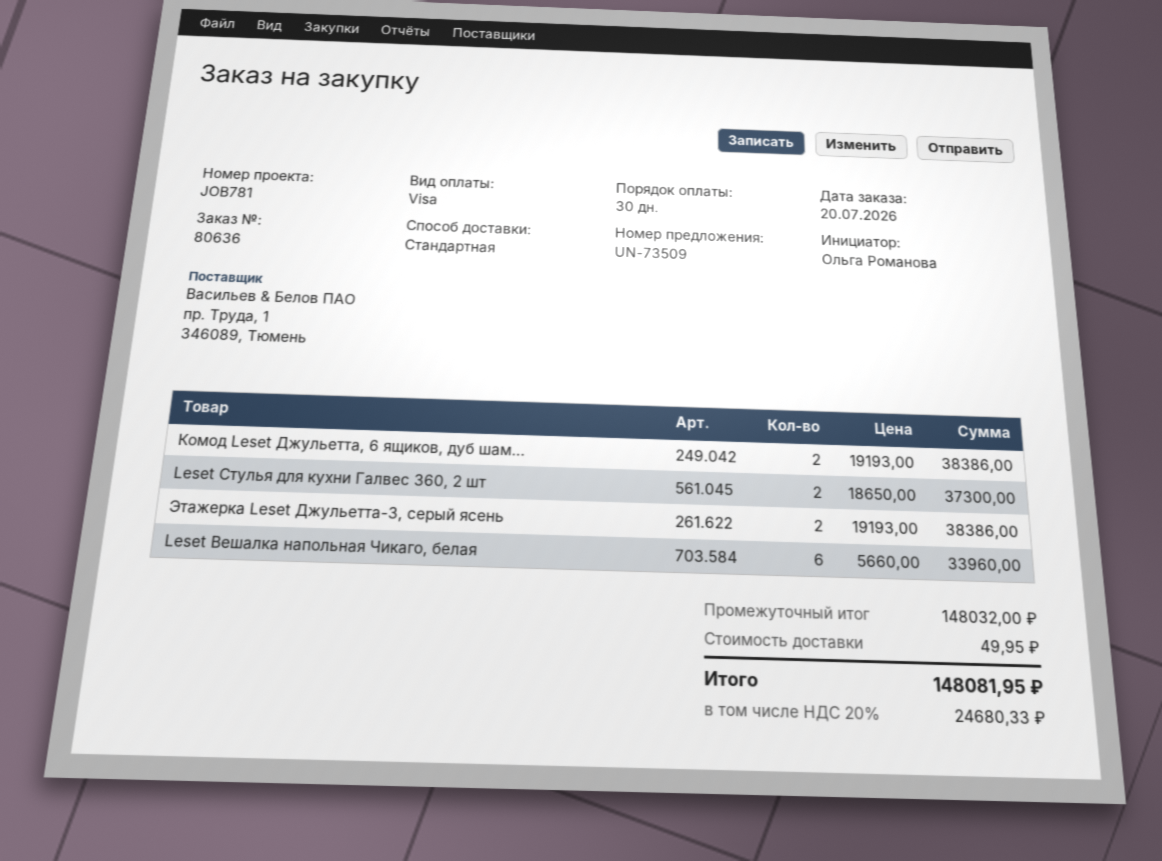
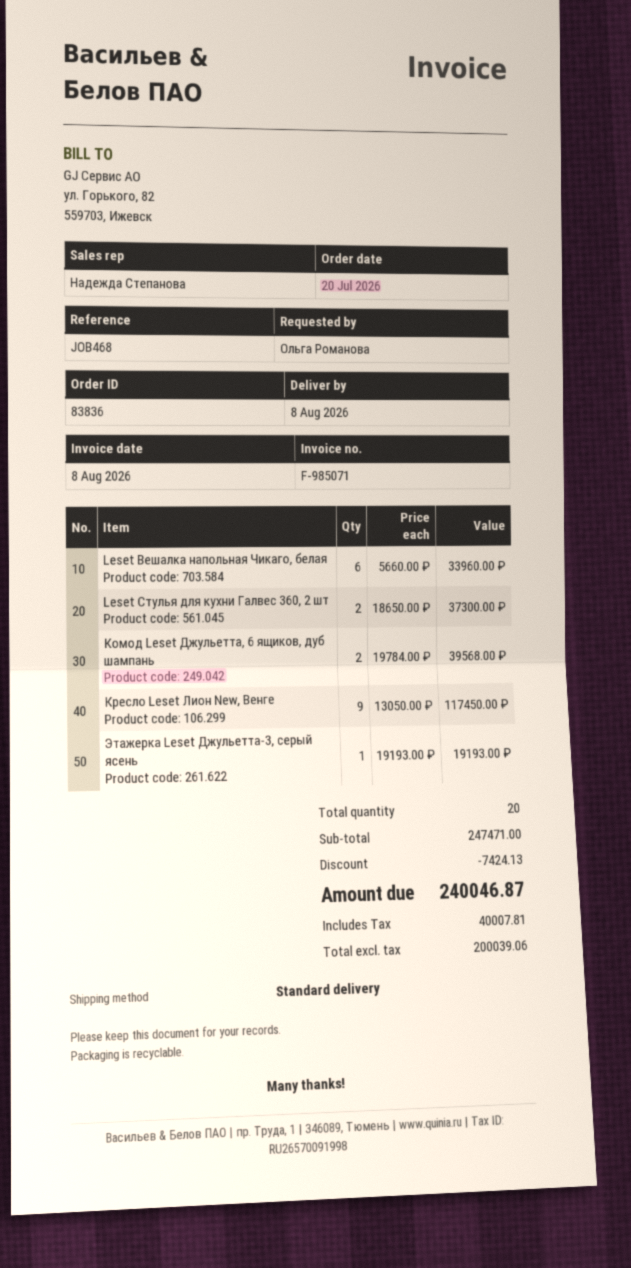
order number: 80636 -> 83836
reference: JOB781 -> JOB468
Комод Leset Джульетта, 6 ящиков, дуб шам...: 2 x 19193.00 = 38386.00 -> 2 x 19784.00 = 39568.00
Этажерка Leset Джульетта-3, серый ясень: 2 x 19193.00 = 38386.00 -> 1 x 19193.00 = 19193.00
Кресло Leset Лион New, Венге: none -> 9 x 13050.00 = 117450.00
subtotal: 148032.00 -> 247471.00
discount: none -> 7424.13
shipping: 49.95 -> none
tax: 24680.33 -> 40007.81
total: 148081.95 -> 240046.87

